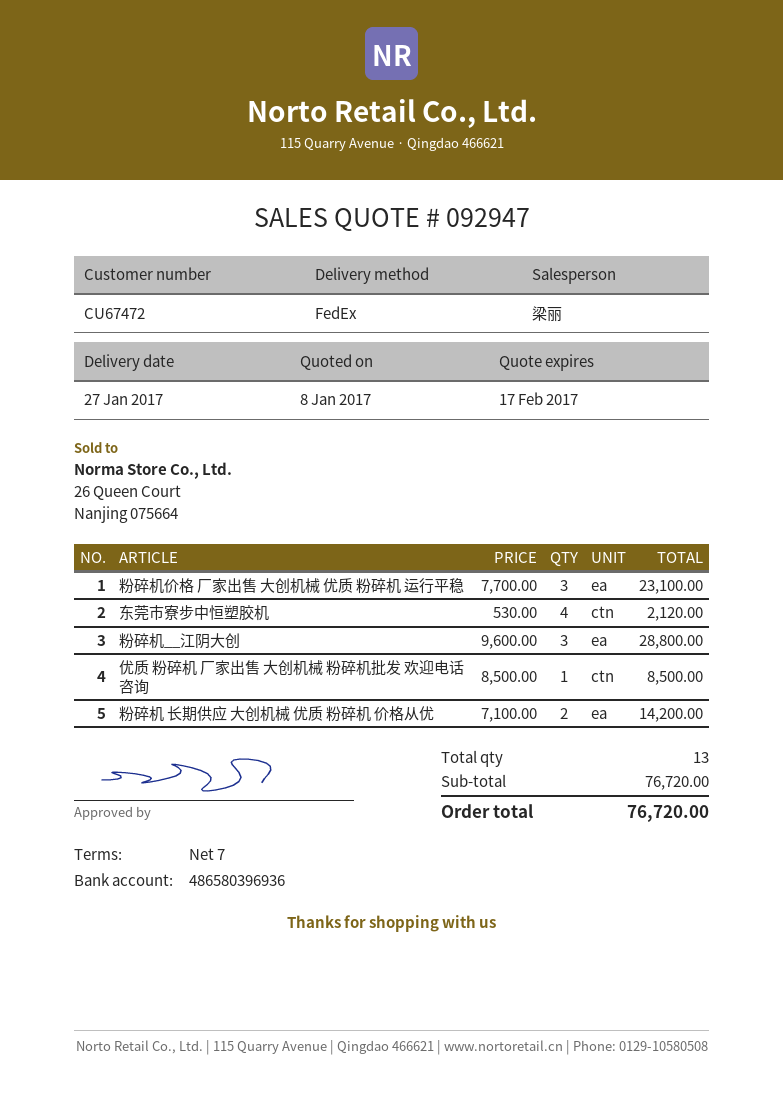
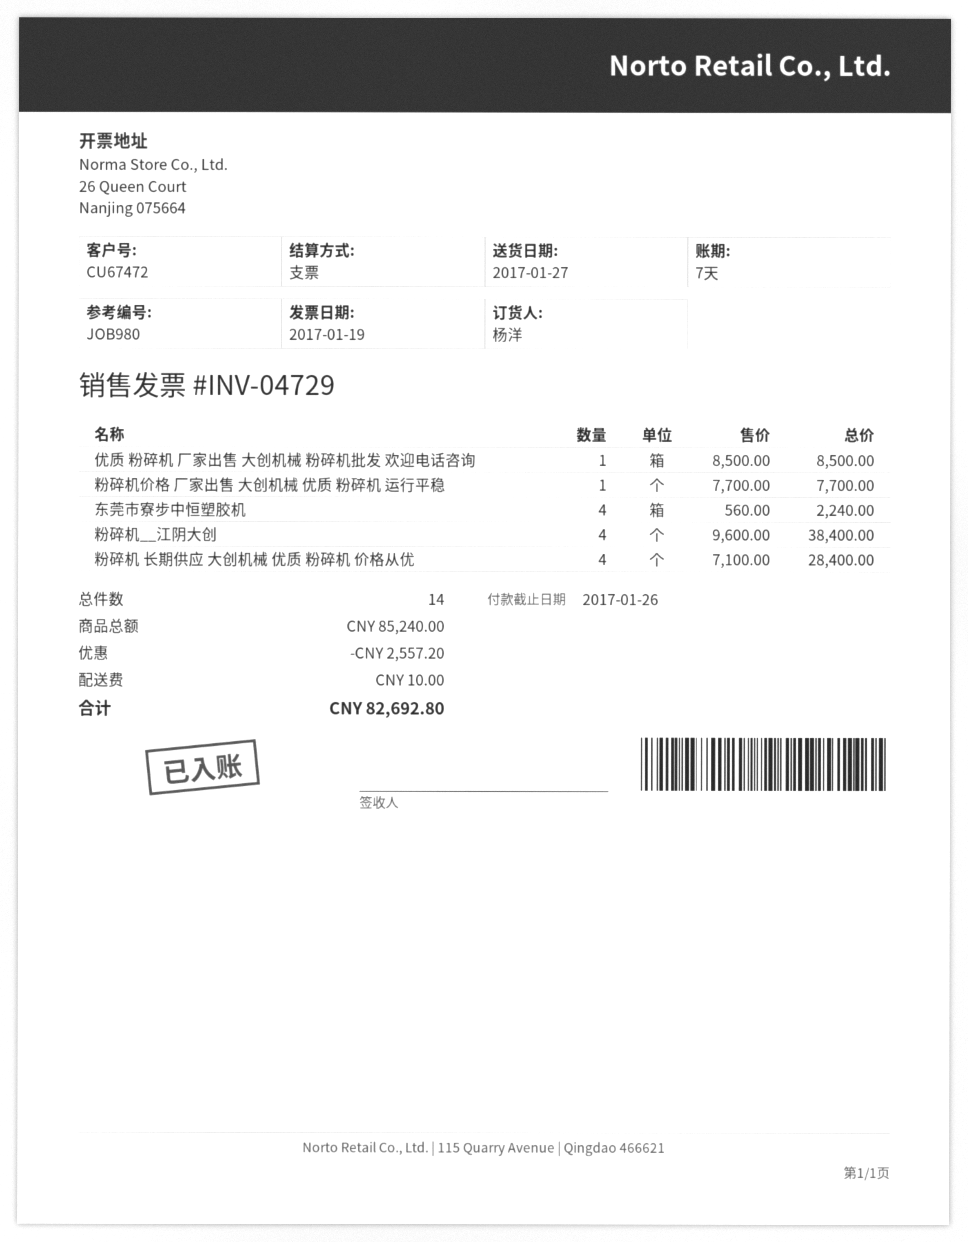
粉碎机价格 厂家出售 大创机械 优质 粉碎机 运行平稳: 3 x 7700.00 = 23100.00 -> 1 x 7700.00 = 7700.00
东莞市寮步中恒塑胶机: 4 x 530.00 = 2120.00 -> 4 x 560.00 = 2240.00
粉碎机__江阴大创: 3 x 9600.00 = 28800.00 -> 4 x 9600.00 = 38400.00
粉碎机 长期供应 大创机械 优质 粉碎机 价格从优: 2 x 7100.00 = 14200.00 -> 4 x 7100.00 = 28400.00
total quantity: 13 -> 14
subtotal: 76720.00 -> 85240.00
discount: none -> 2557.20
shipping: none -> 10.00
total: 76720.00 -> 82692.80

